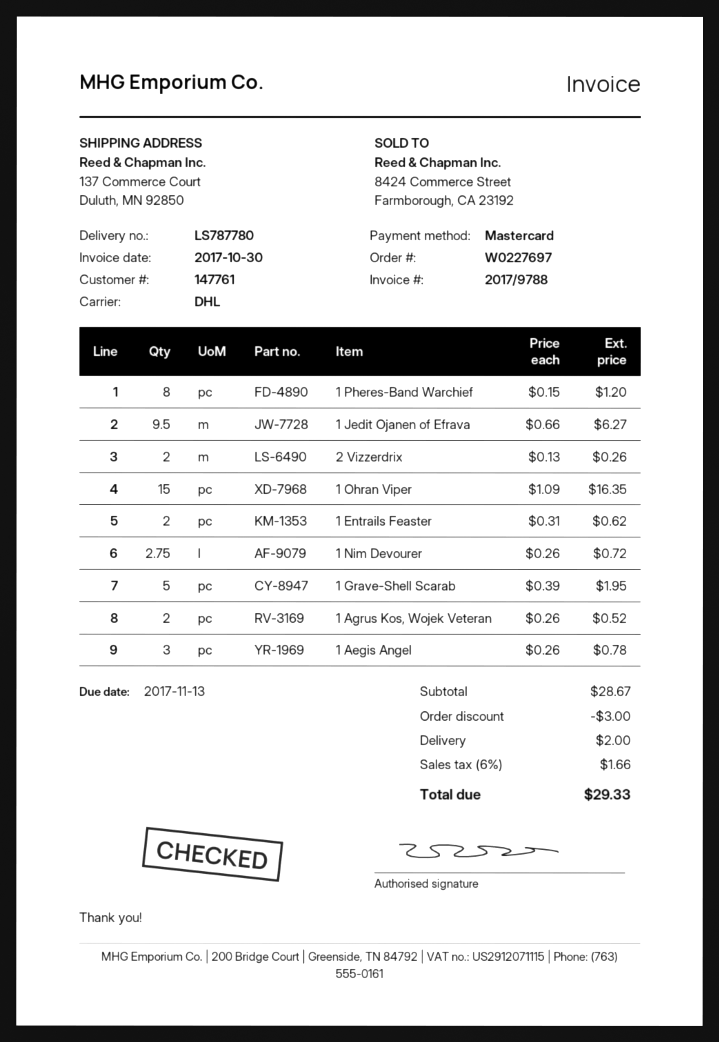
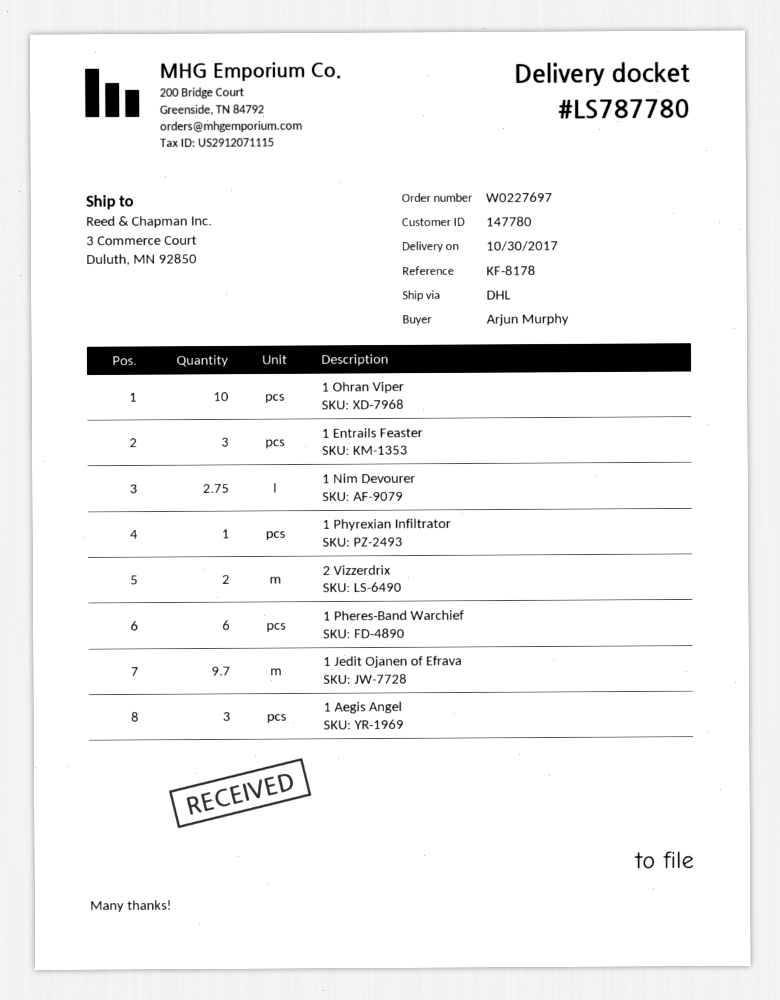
customer number: 147761 -> 147780
ship to: 137 Commerce Court, Duluth, MN 92850 -> 3 Commerce Court, Duluth, MN 92850
1 Pheres-Band Warchief: 8 -> 6
1 Jedit Ojanen of Efrava: 9.5 -> 9.7
1 Ohran Viper: 15 -> 10
1 Entrails Feaster: 2 -> 3
1 Grave-Shell Scarab: 5 -> none
1 Agrus Kos, Wojek Veteran: 2 -> none
1 Phyrexian Infiltrator: none -> 1

